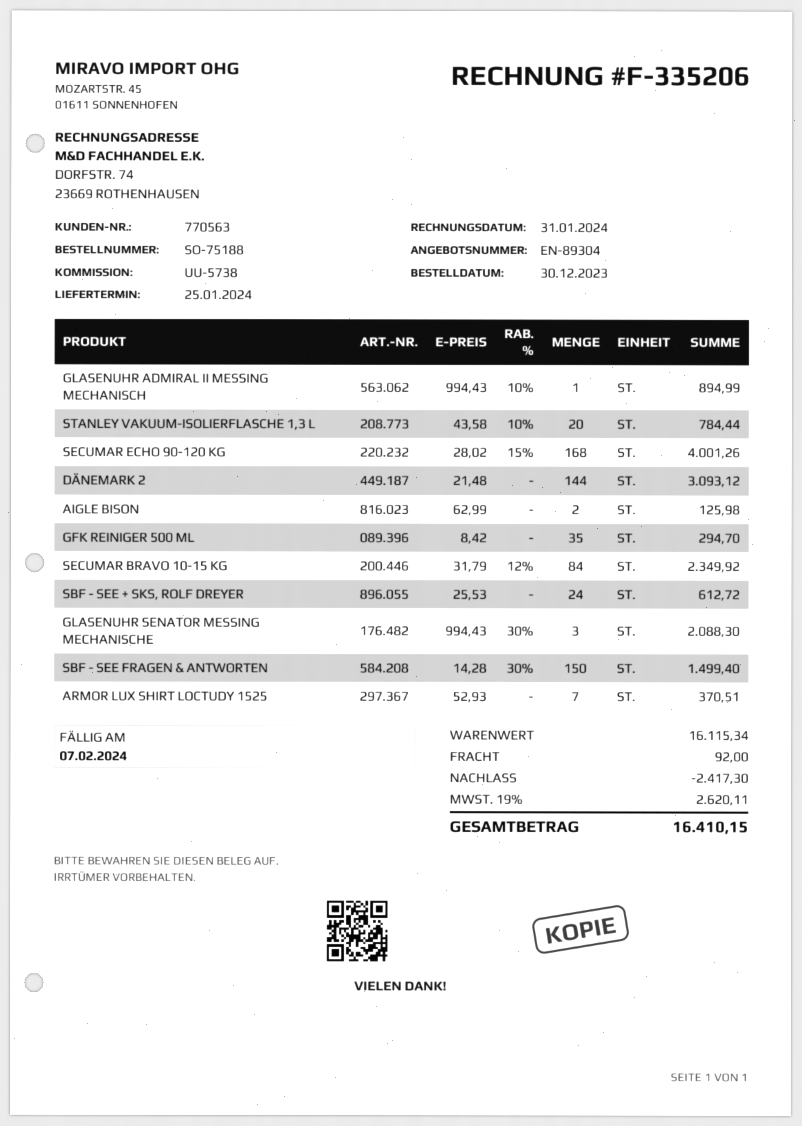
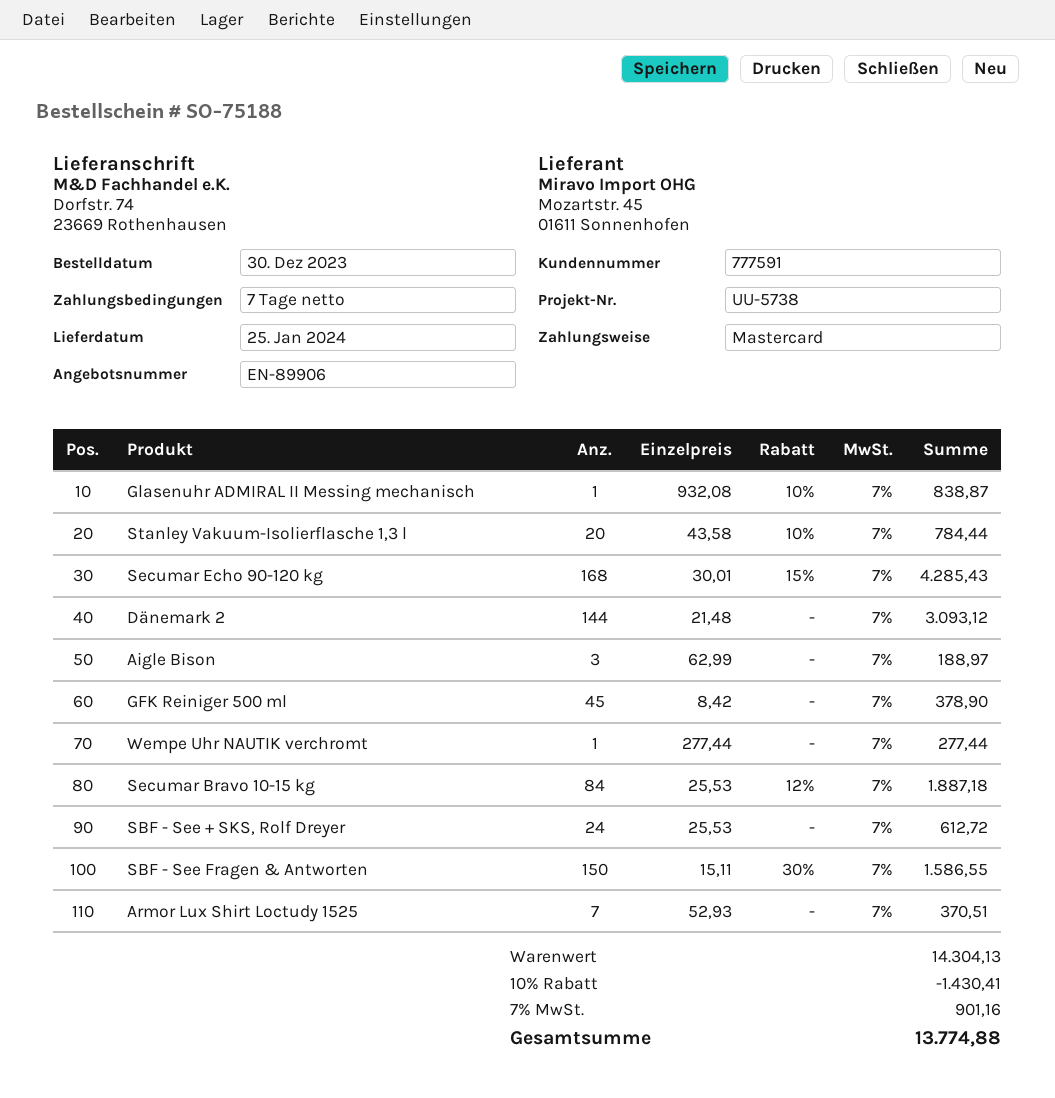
quote number: EN-89304 -> EN-89906
customer number: 770563 -> 777591
GLASENUHR ADMIRAL II MESSING MECHANISCH: 1 x 994.43 - 10% = 894.99 -> 1 x 932.08 - 10% = 838.87
SECUMAR ECHO 90-120 KG: 168 x 28.02 - 15% = 4001.26 -> 168 x 30.01 - 15% = 4285.43
AIGLE BISON: 2 x 62.99 = 125.98 -> 3 x 62.99 = 188.97
GFK REINIGER 500 ML: 35 x 8.42 = 294.70 -> 45 x 8.42 = 378.90
SECUMAR BRAVO 10-15 KG: 84 x 31.79 - 12% = 2349.92 -> 84 x 25.53 - 12% = 1887.18
GLASENUHR SENATOR MESSING MECHANISCHE: 3 x 994.43 - 30% = 2088.30 -> none
SBF - SEE FRAGEN & ANTWORTEN: 150 x 14.28 - 30% = 1499.40 -> 150 x 15.11 - 30% = 1586.55
Wempe Uhr NAUTIK verchromt: none -> 1 x 277.44 = 277.44
subtotal: 16115.34 -> 14304.13
discount: 2417.30 -> 1430.41
shipping: 92.00 -> none
tax: 19% = 2620.11 -> 7% = 901.16
total: 16410.15 -> 13774.88

